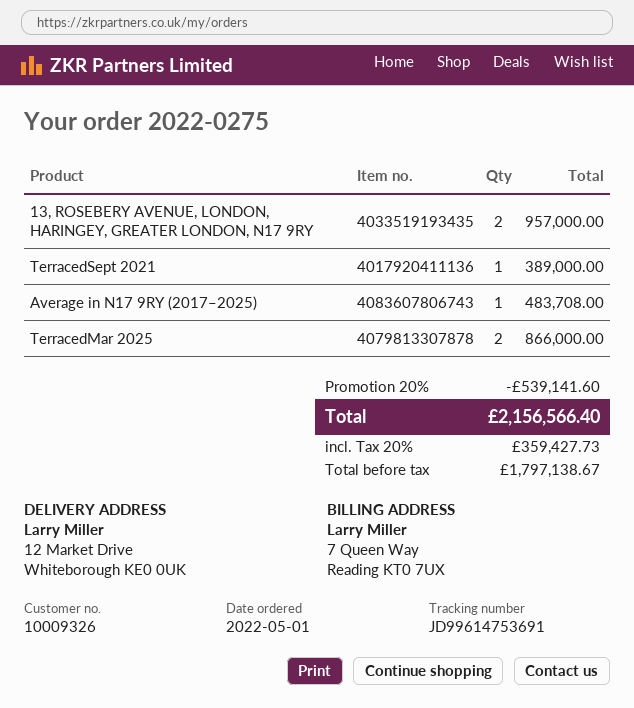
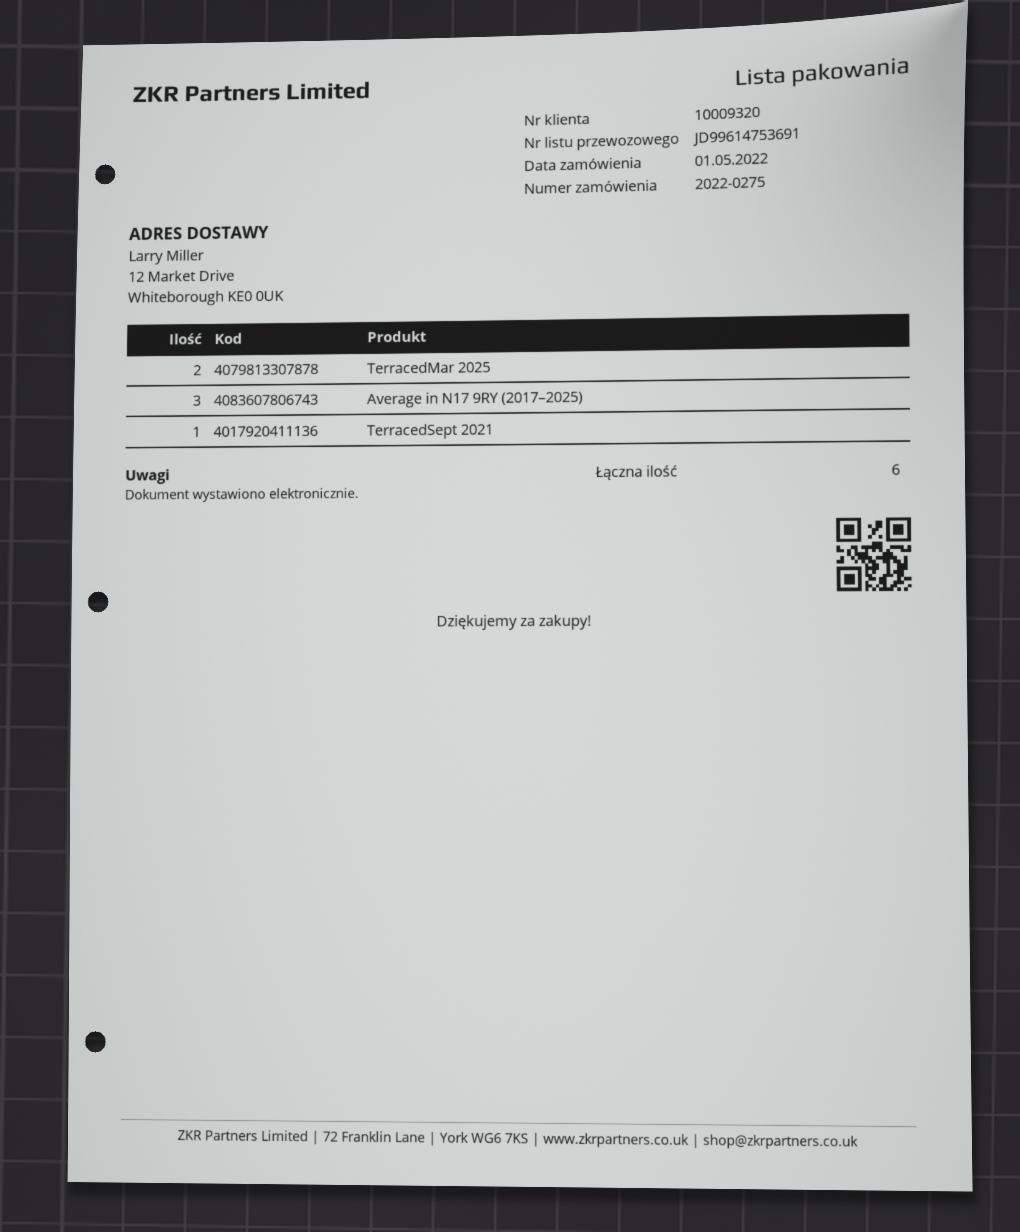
customer number: 10009326 -> 10009320
13, ROSEBERY AVENUE, LONDON, HARINGEY, GREATER LONDON, N17 9RY: 2 -> none
Average in N17 9RY (2017–2025): 1 -> 3

